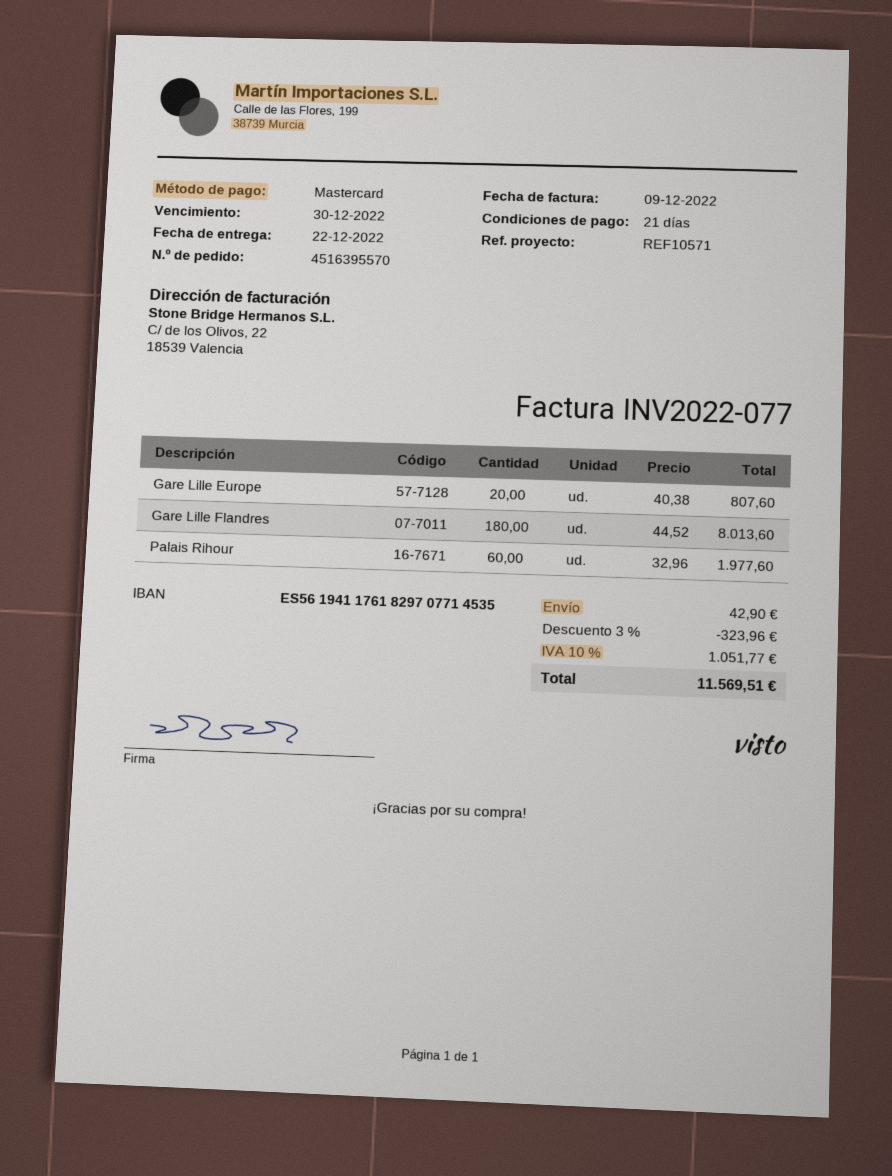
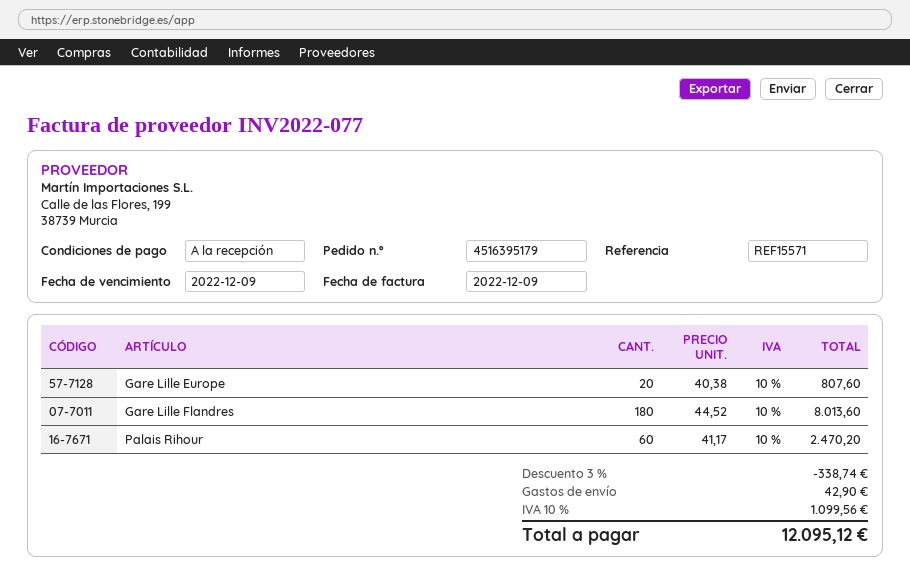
order number: 4516395570 -> 4516395179
payment terms: 21 days -> on receipt
due date: 2022-12-30 -> 2022-12-09
reference: REF10571 -> REF15571
Palais Rihour: 60 x 32.96 = 1977.60 -> 60 x 41.17 = 2470.20
discount: 3% = 323.96 -> 3% = 338.74
tax: 10% = 1051.77 -> 10% = 1099.56
total: 11569.51 -> 12095.12

